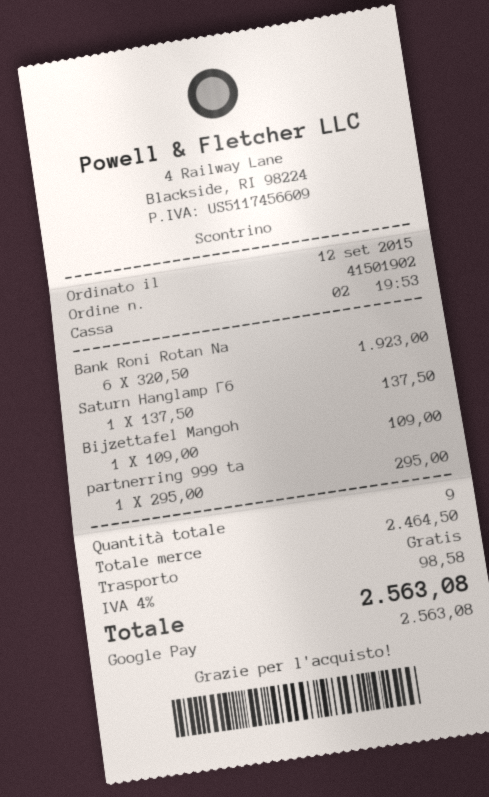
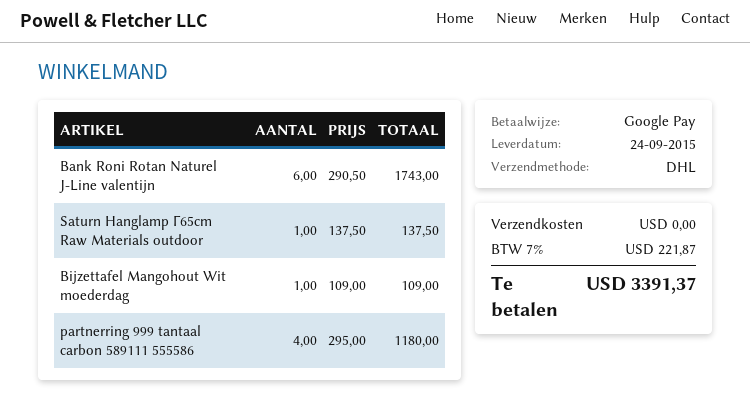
Bank Roni Rotan Na: 6 x 320.50 = 1923.00 -> 6 x 290.50 = 1743.00
partnerring 999 ta: 1 x 295.00 = 295.00 -> 4 x 295.00 = 1180.00
tax: 4% = 98.58 -> 7% = 221.87
total: 2563.08 -> 3391.37

